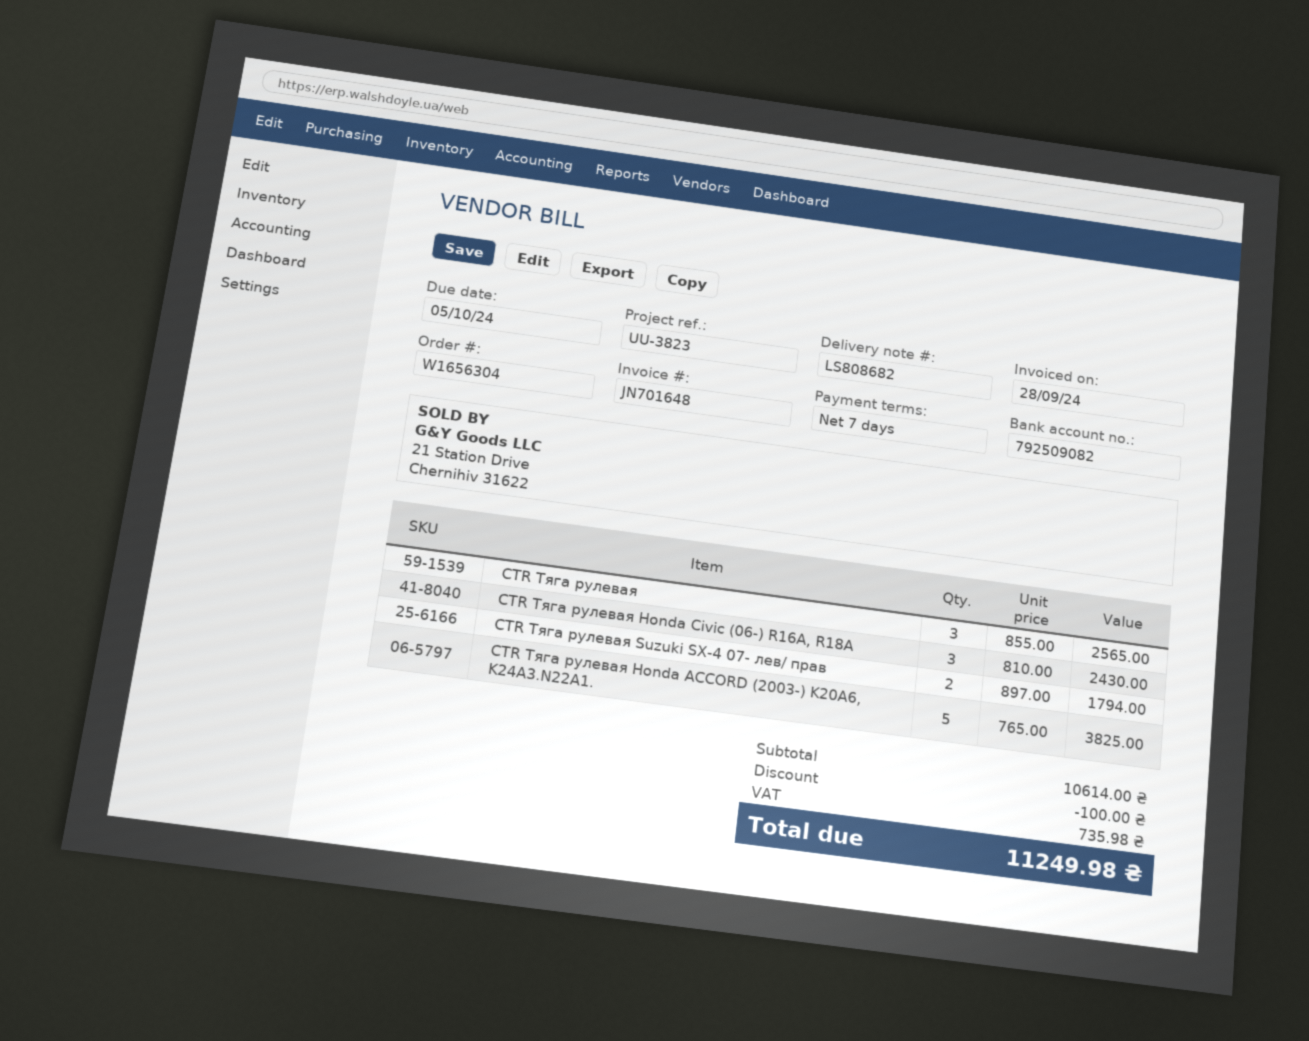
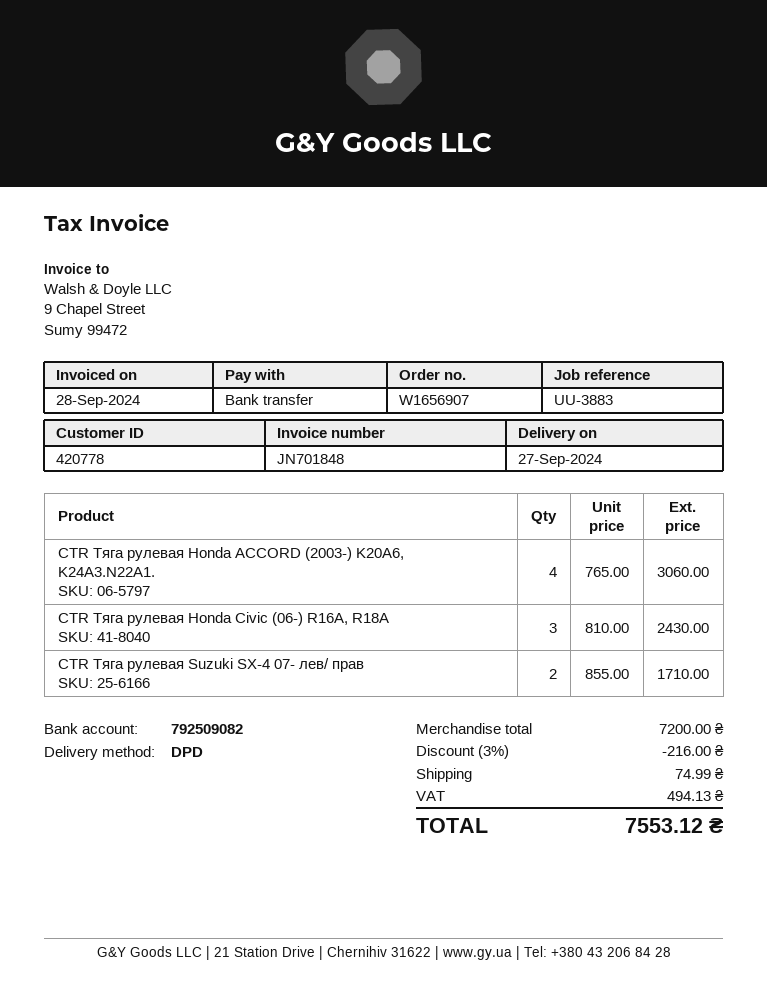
order number: W1656304 -> W1656907
invoice number: JN701648 -> JN701848
reference: UU-3823 -> UU-3883
CTR Тяга рулевая: 3 x 855.00 = 2565.00 -> none
CTR Тяга рулевая Suzuki SX-4 07- лев/ прав: 2 x 897.00 = 1794.00 -> 2 x 855.00 = 1710.00
CTR Тяга рулевая Honda ACCORD (2003-) K20A6, K24A3.N22A1.: 5 x 765.00 = 3825.00 -> 4 x 765.00 = 3060.00
subtotal: 10614.00 -> 7200.00
discount: 100.00 -> 216.00
shipping: none -> 74.99
tax: 735.98 -> 494.13
total: 11249.98 -> 7553.12

